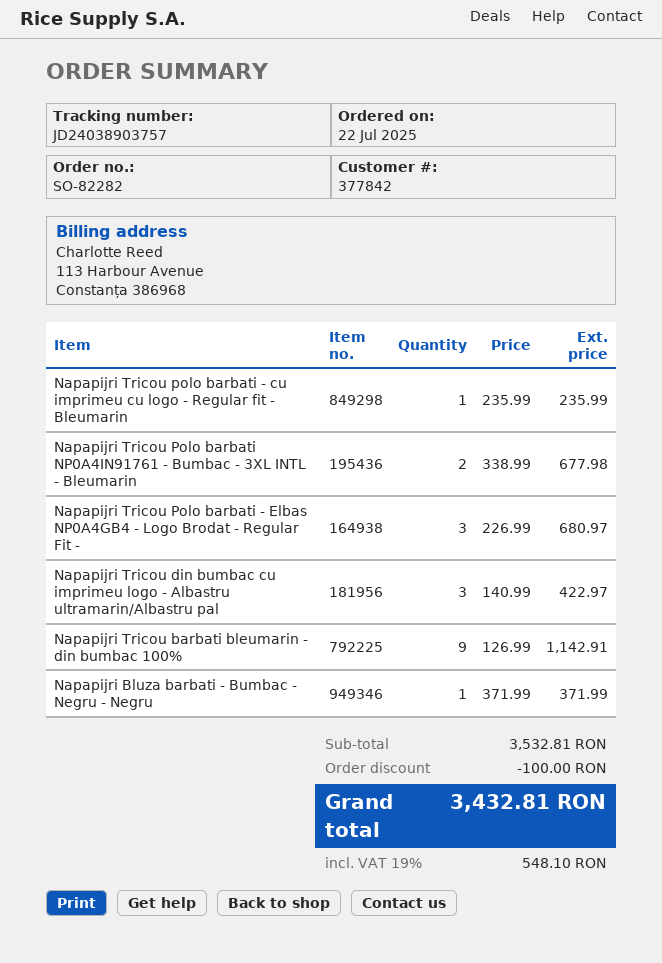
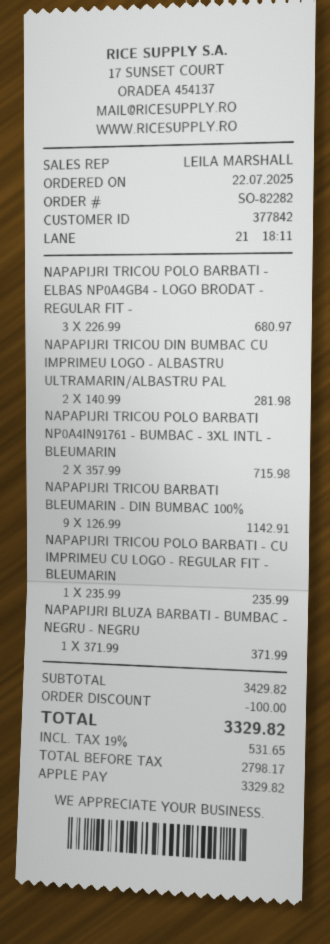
Napapijri Tricou Polo barbati NP0A4IN91761 - Bumbac - 3XL INTL - Bleumarin: 2 x 338.99 = 677.98 -> 2 x 357.99 = 715.98
Napapijri Tricou din bumbac cu imprimeu logo - Albastru ultramarin/Albastru pal: 3 x 140.99 = 422.97 -> 2 x 140.99 = 281.98
subtotal: 3532.81 -> 3429.82
tax: 19% = 548.10 -> 19% = 531.65
total: 3432.81 -> 3329.82

